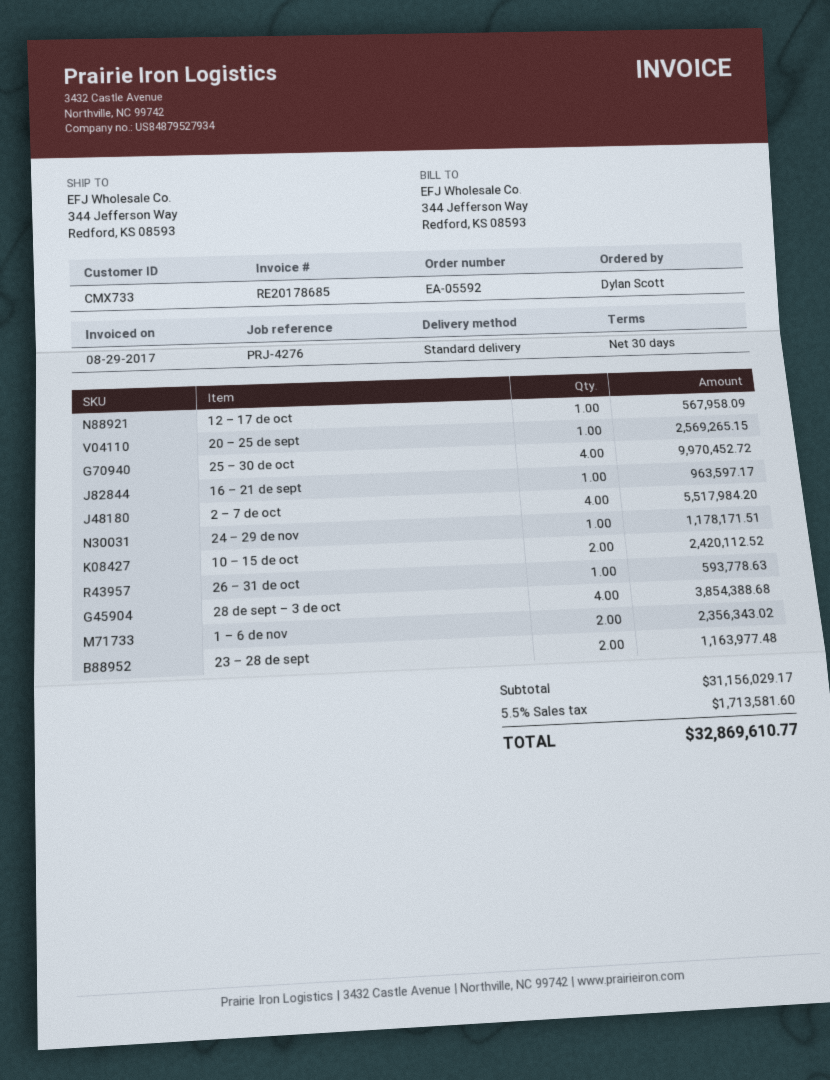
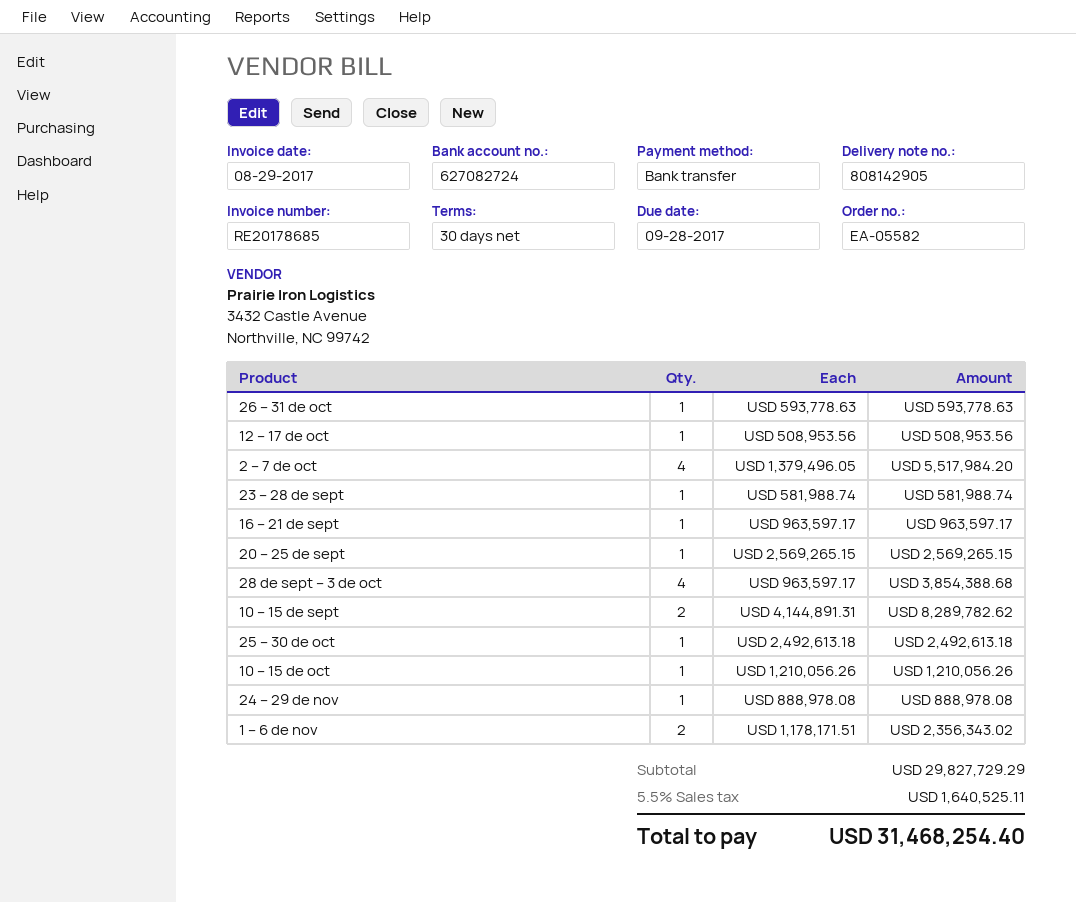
order number: EA-05592 -> EA-05582
12 – 17 de oct: 1 for 567958.09 -> 1 for 508953.56
25 – 30 de oct: 4 for 9970452.72 -> 1 for 2492613.18
24 – 29 de nov: 1 for 1178171.51 -> 1 for 888978.08
10 – 15 de oct: 2 for 2420112.52 -> 1 for 1210056.26
23 – 28 de sept: 2 for 1163977.48 -> 1 for 581988.74
10 – 15 de sept: none -> 2 for 8289782.62
subtotal: 31156029.17 -> 29827729.29
tax: 5.5% = 1713581.60 -> 5.5% = 1640525.11
total: 32869610.77 -> 31468254.40

